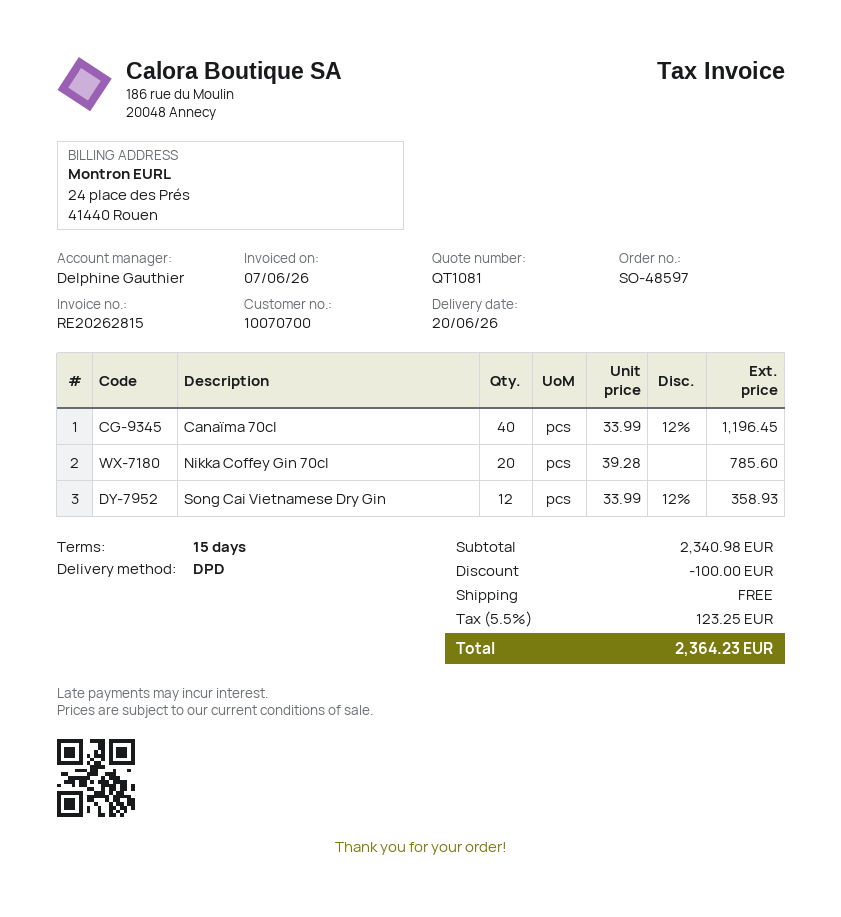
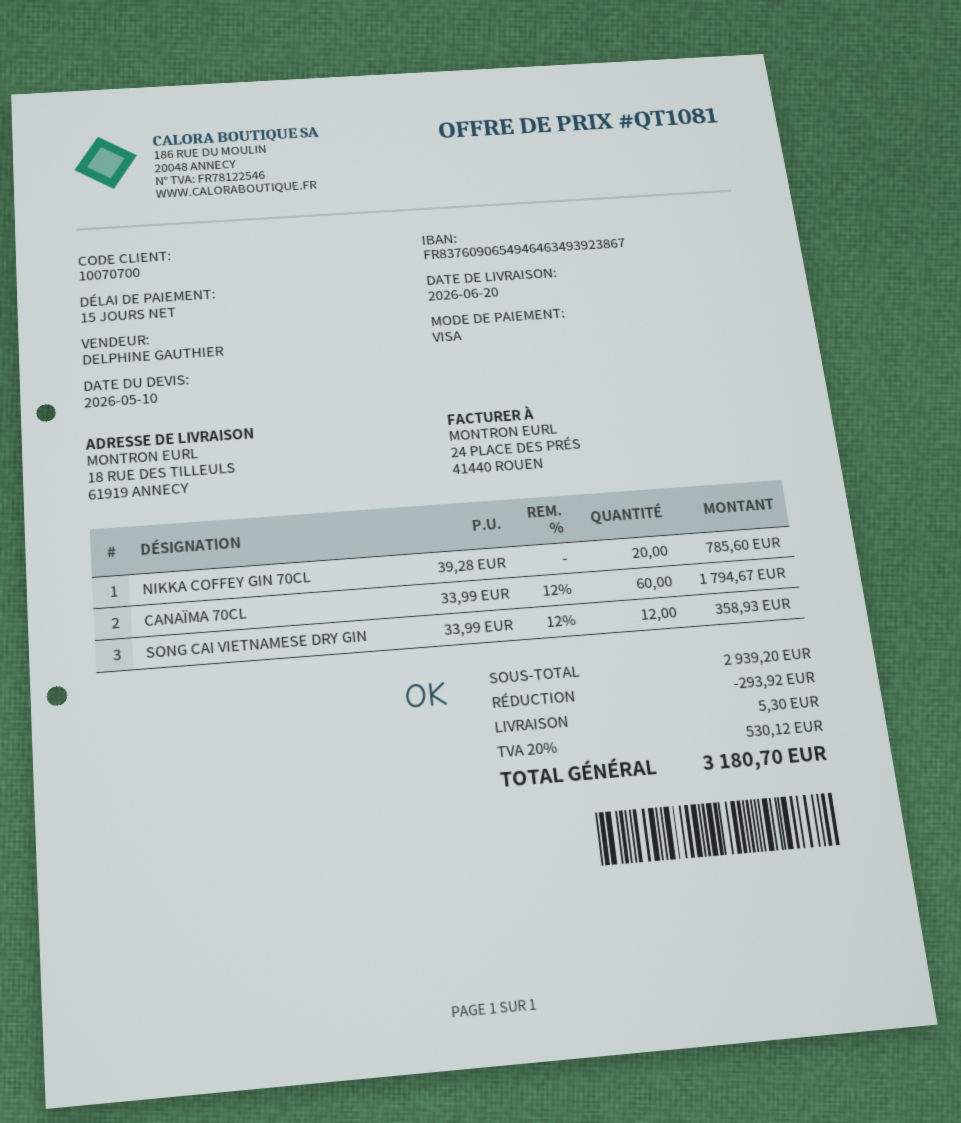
Canaïma 70cl: 40 x 33.99 - 12% = 1196.45 -> 60 x 33.99 - 12% = 1794.67
subtotal: 2340.98 -> 2939.20
discount: 100.00 -> 293.92
shipping: 0.00 -> 5.30
tax: 5.5% = 123.25 -> 20% = 530.12
total: 2364.23 -> 3180.70

